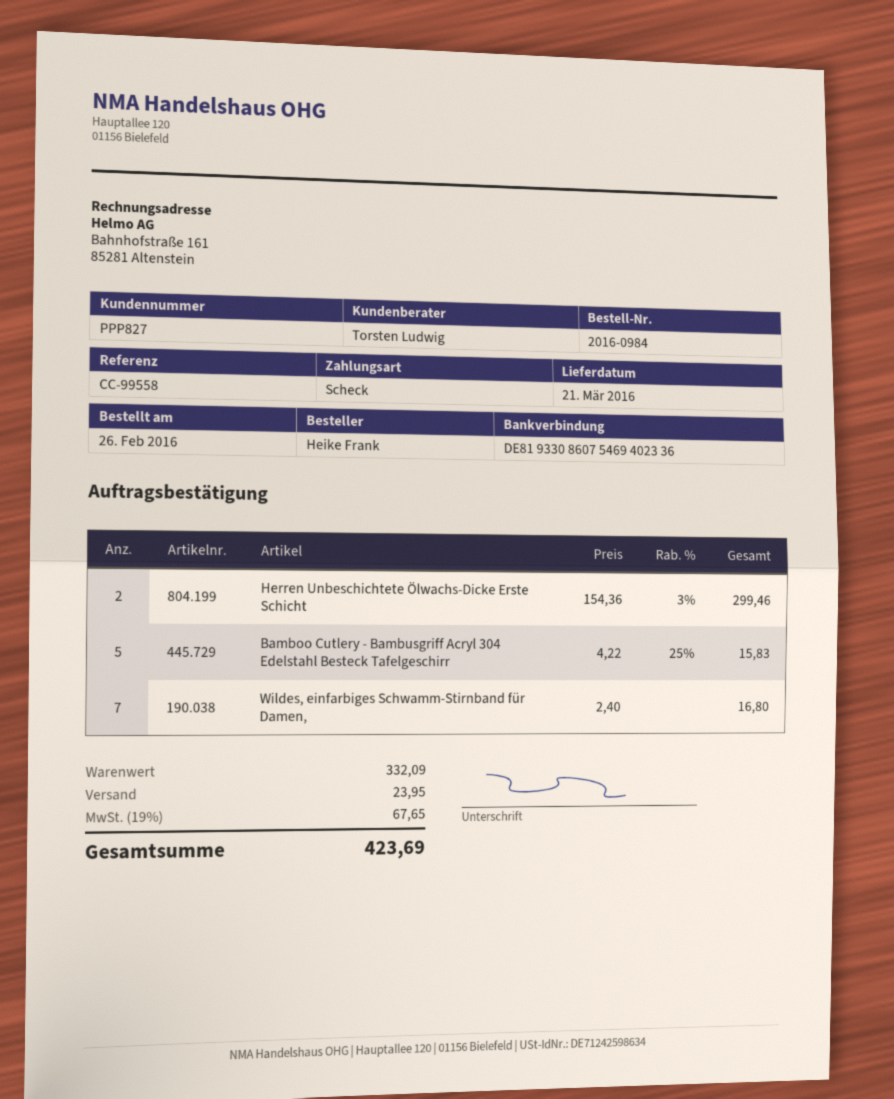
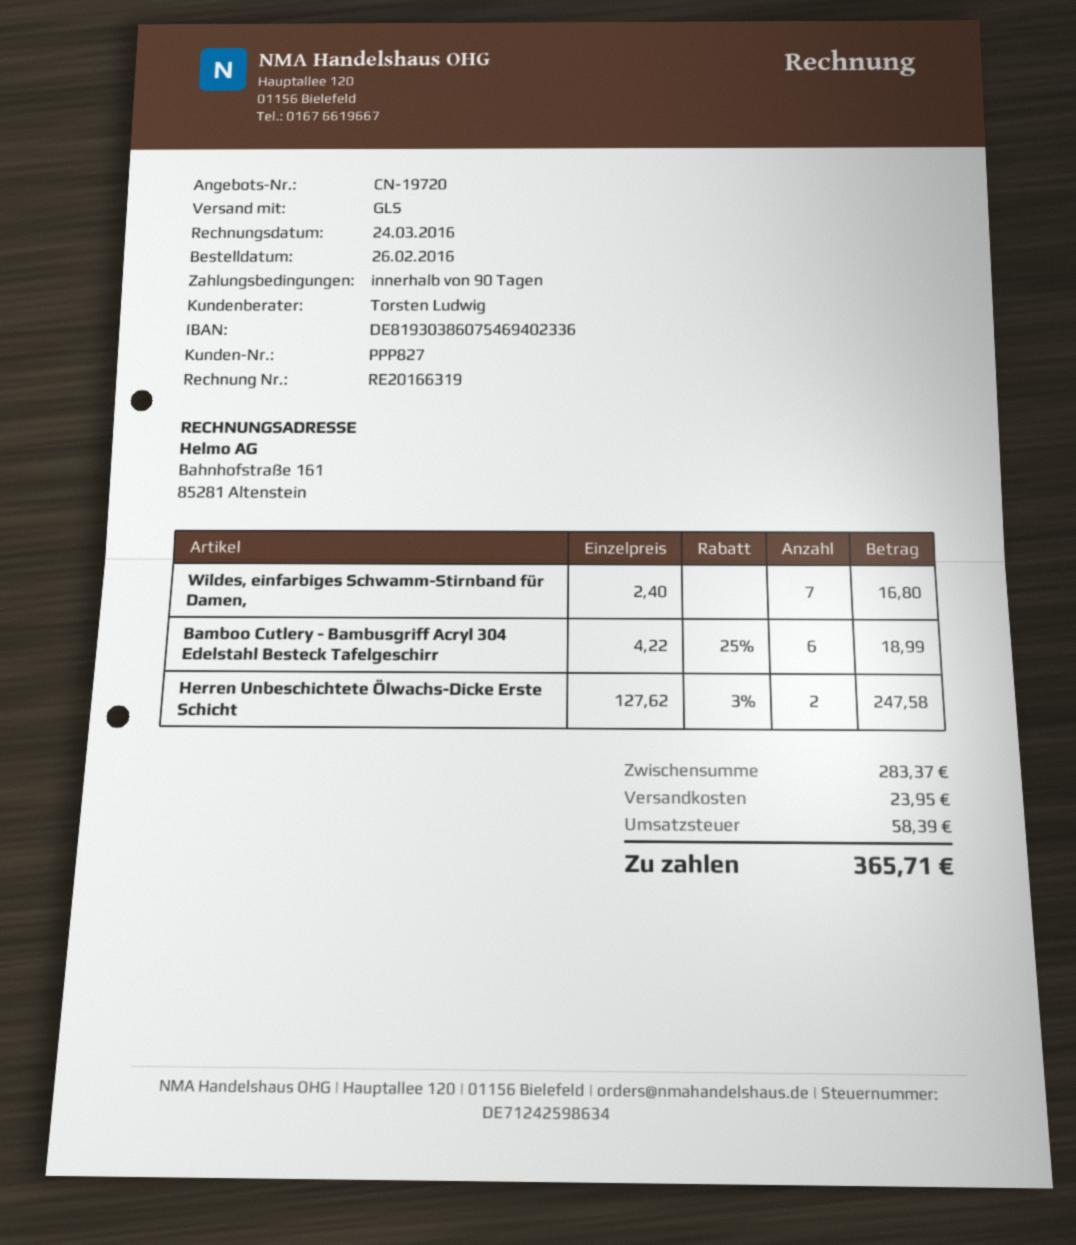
bank account: DE81933086075469402336 -> DE81930386075469402336
Herren Unbeschichtete Ölwachs-Dicke Erste Schicht: 2 x 154.36 - 3% = 299.46 -> 2 x 127.62 - 3% = 247.58
Bamboo Cutlery - Bambusgriff Acryl 304 Edelstahl Besteck Tafelgeschirr: 5 x 4.22 - 25% = 15.83 -> 6 x 4.22 - 25% = 18.99
subtotal: 332.09 -> 283.37
tax: 67.65 -> 58.39
total: 423.69 -> 365.71

